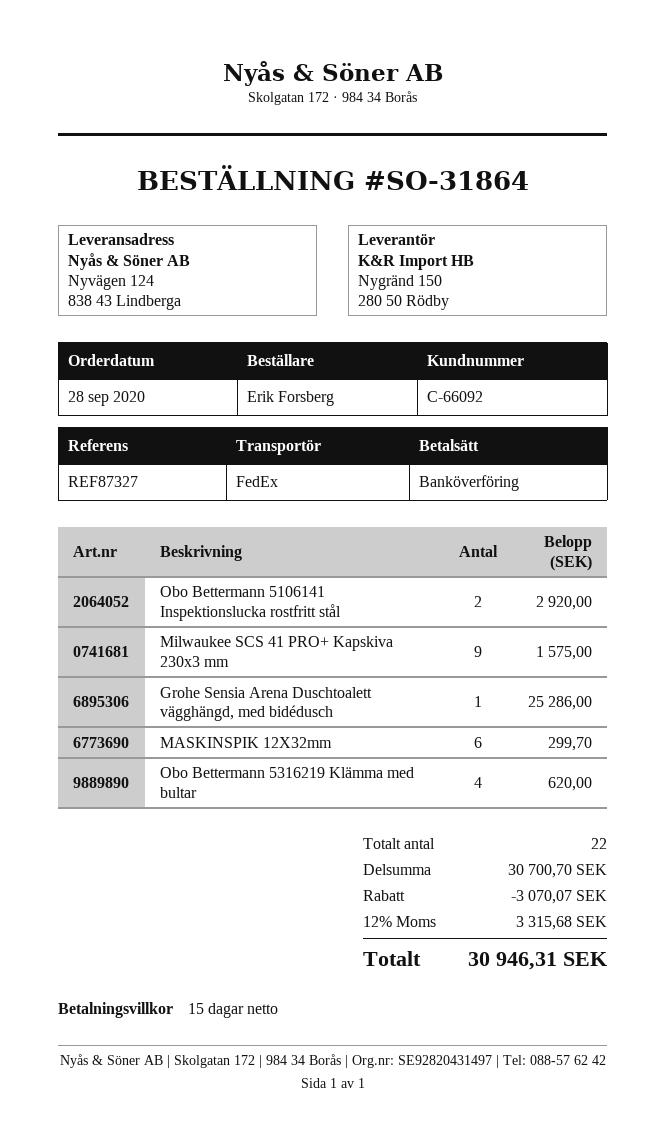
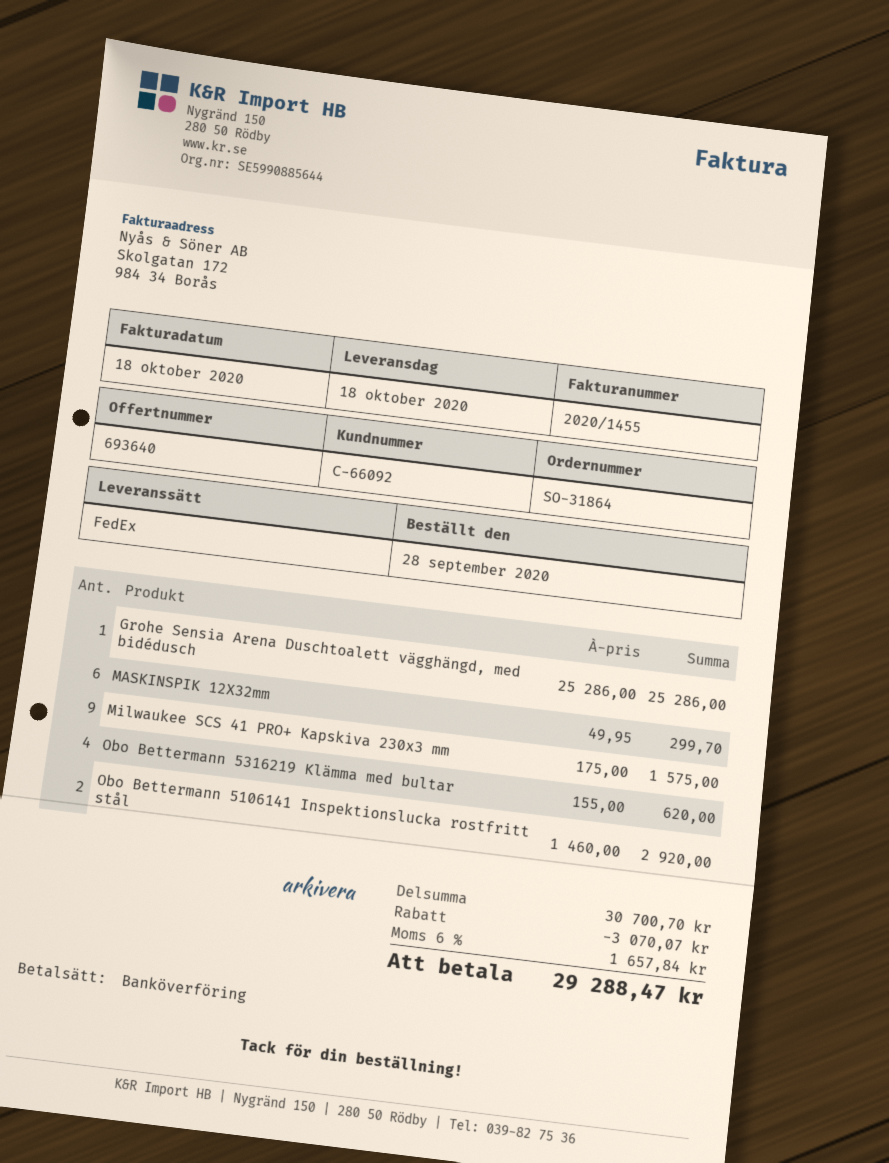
tax: 12% = 3315.68 -> 6% = 1657.84
total: 30946.31 -> 29288.47

